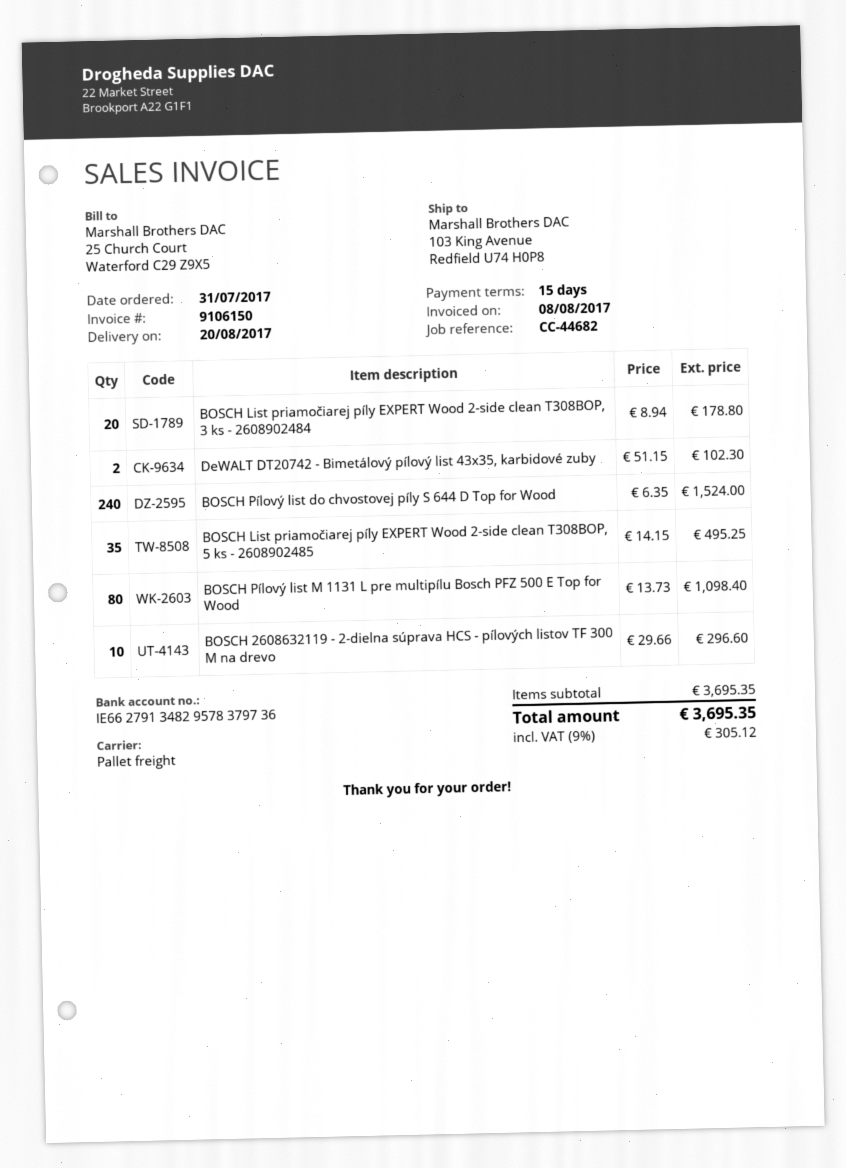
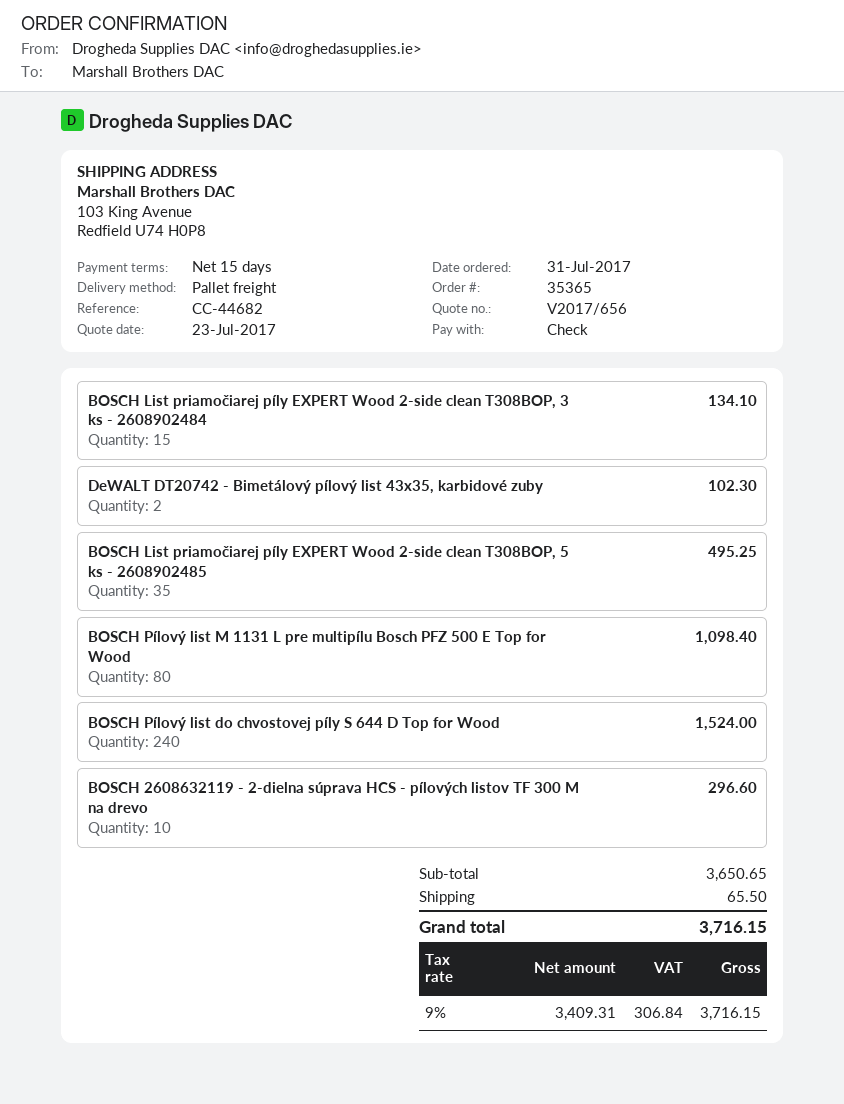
BOSCH List priamočiarej píly EXPERT Wood 2-side clean T308BOP, 3 ks - 2608902484: 20 for 178.80 -> 15 for 134.10
subtotal: 3695.35 -> 3650.65
shipping: none -> 65.50
tax: 9% = 305.12 -> 9% = 306.84
total: 3695.35 -> 3716.15

